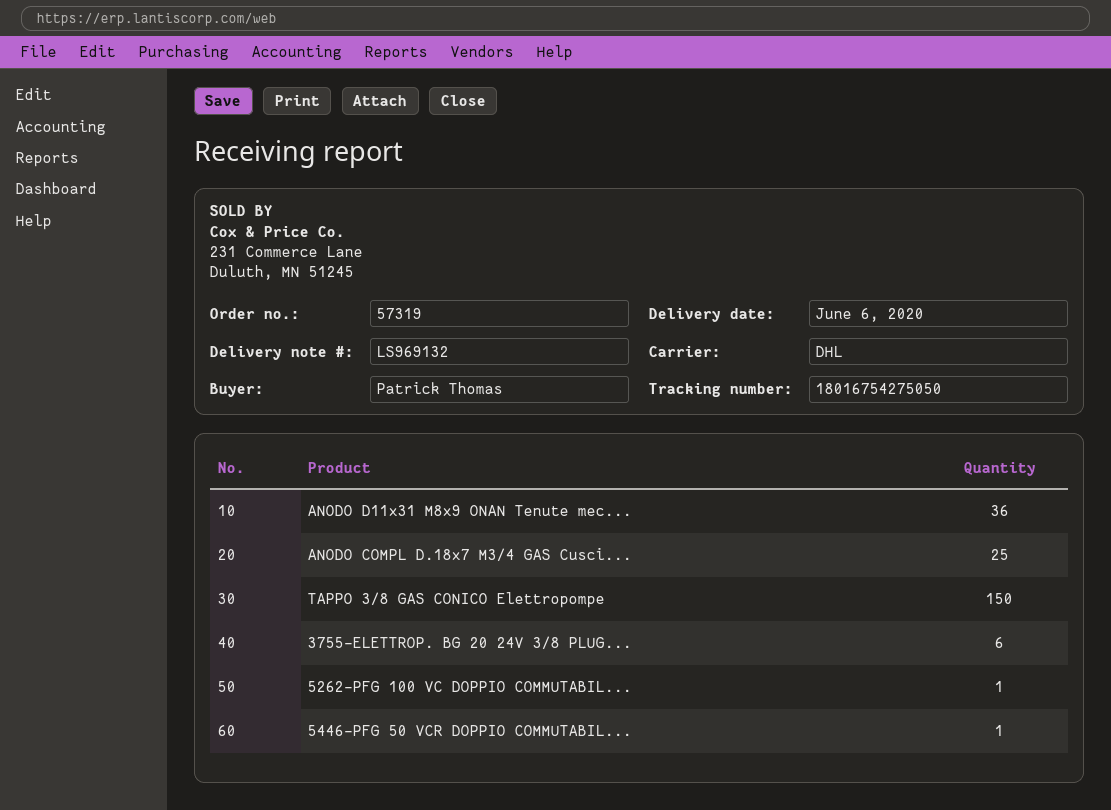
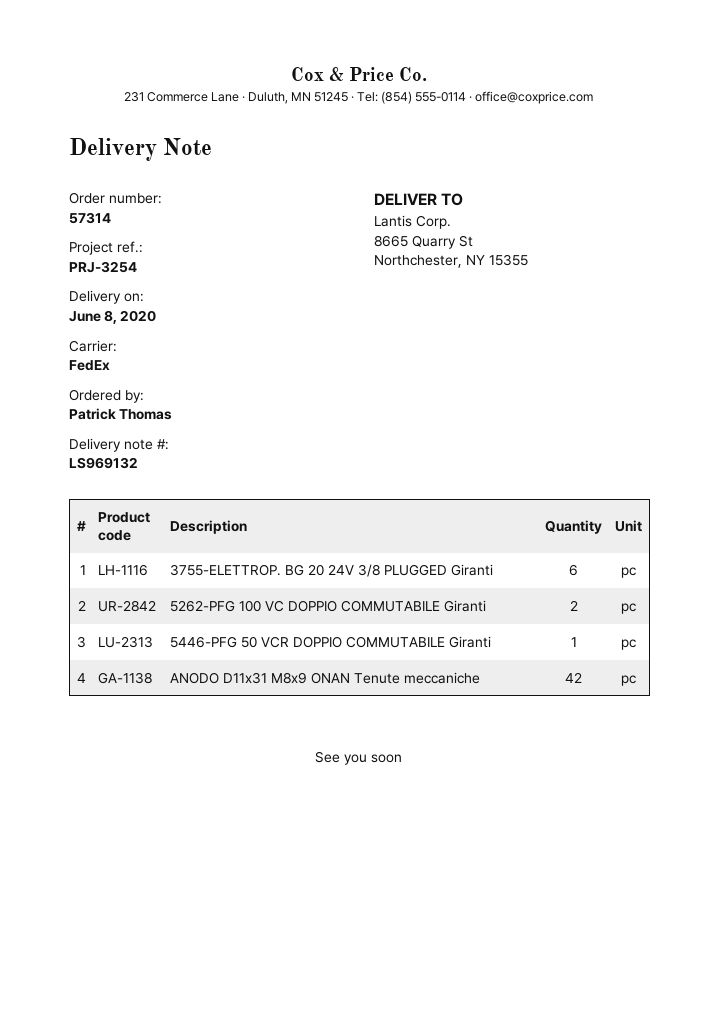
order number: 57319 -> 57314
delivery date: 2020-06-06 -> 2020-06-08
shipping method: DHL -> FedEx
ANODO D11x31 M8x9 ONAN Tenute mec...: 36 -> 42
ANODO COMPL D.18x7 M3/4 GAS Cusci...: 25 -> none
TAPPO 3/8 GAS CONICO Elettropompe: 150 -> none
5262-PFG 100 VC DOPPIO COMMUTABIL...: 1 -> 2

